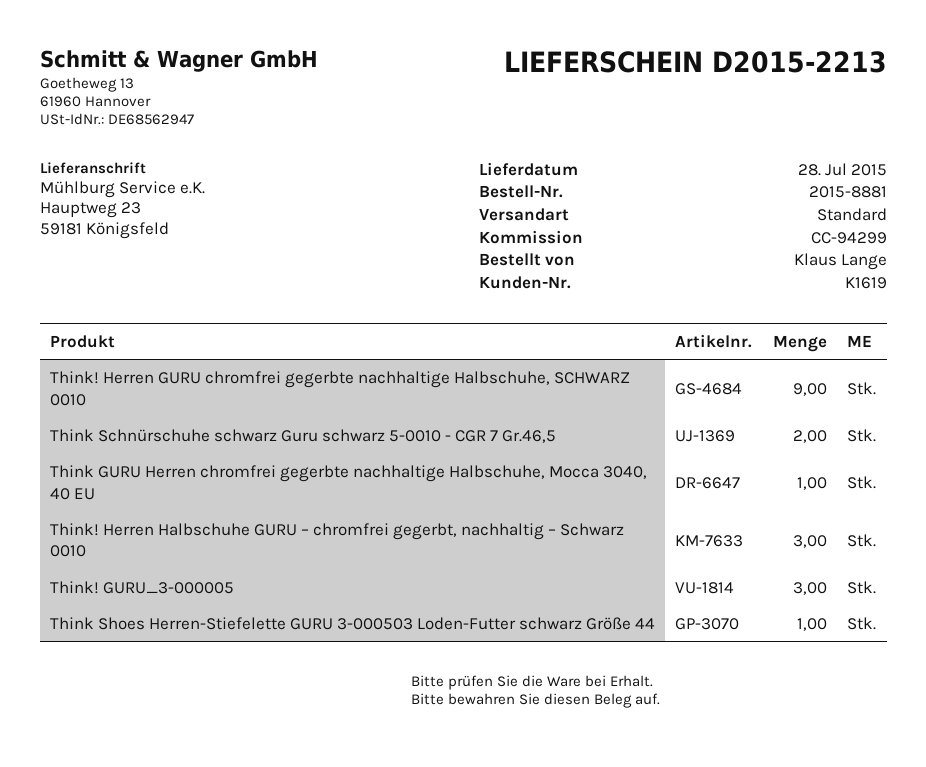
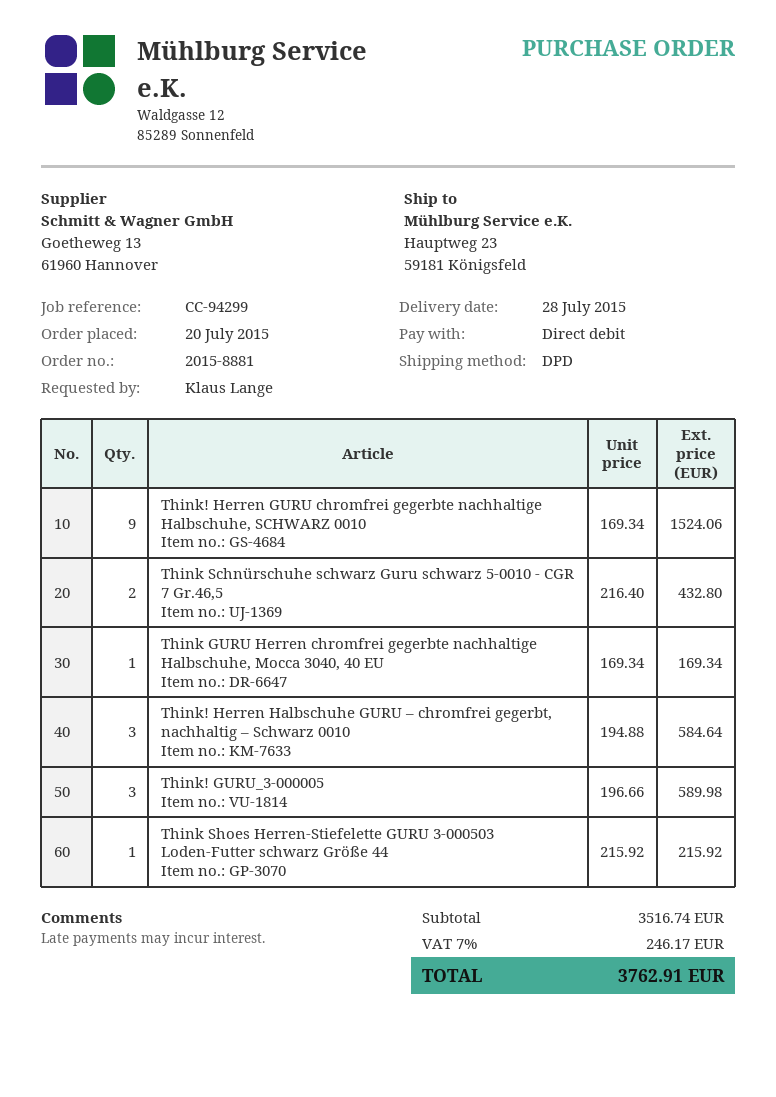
shipping method: standard -> DPD

